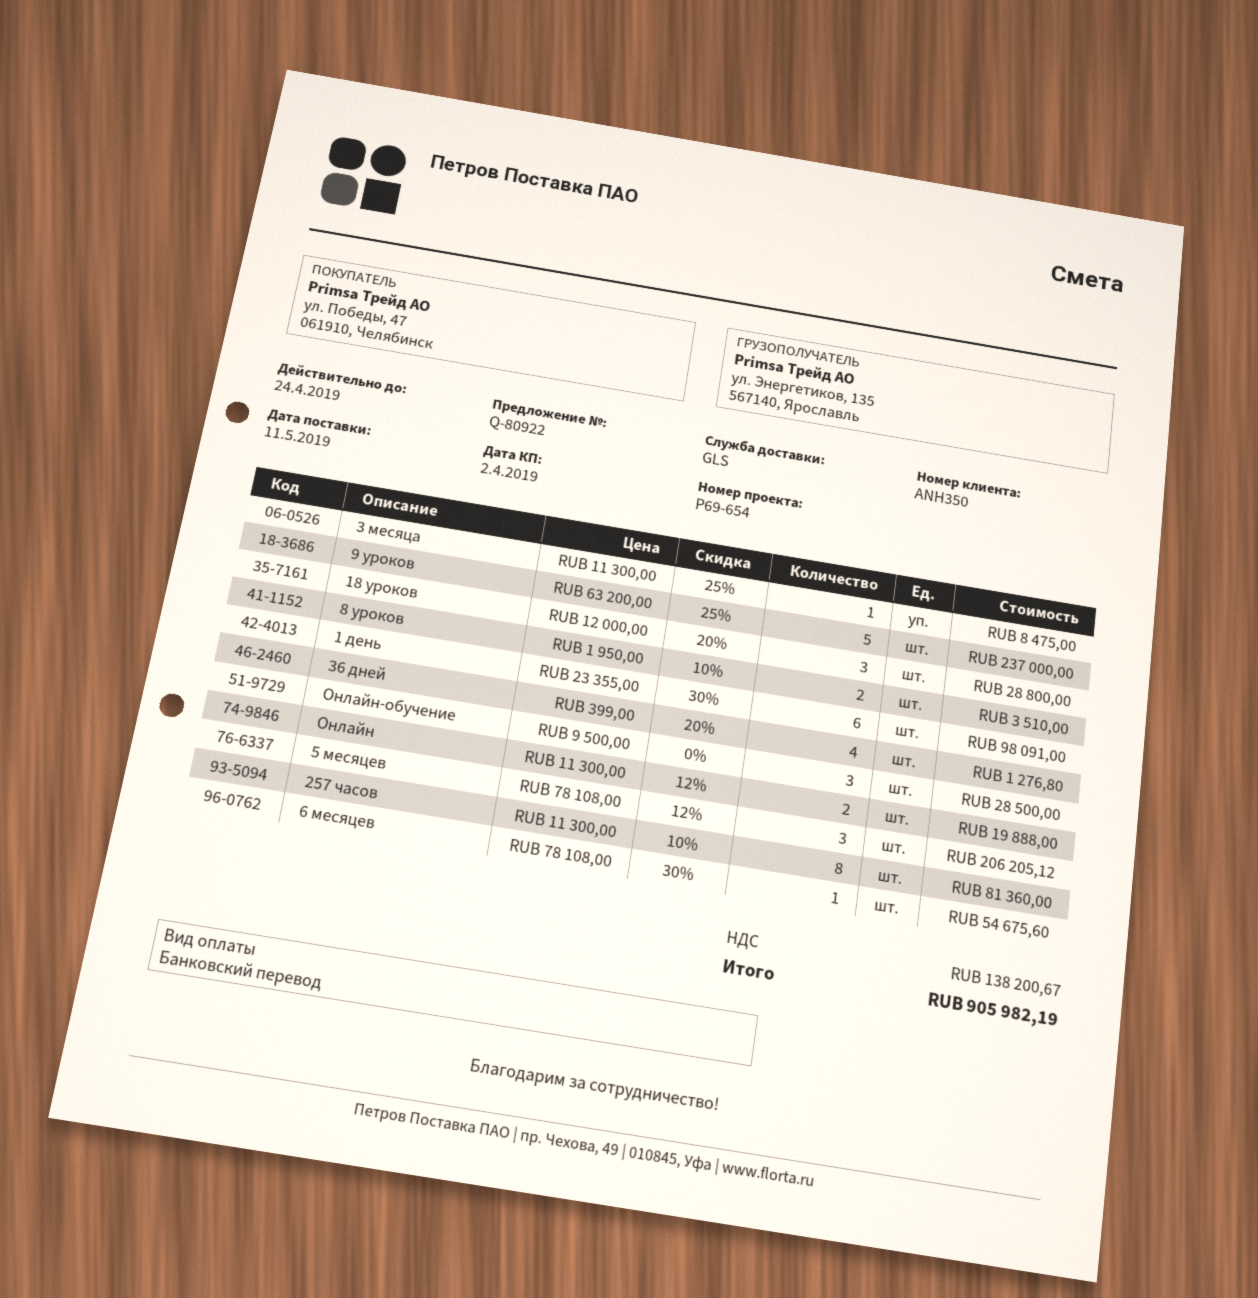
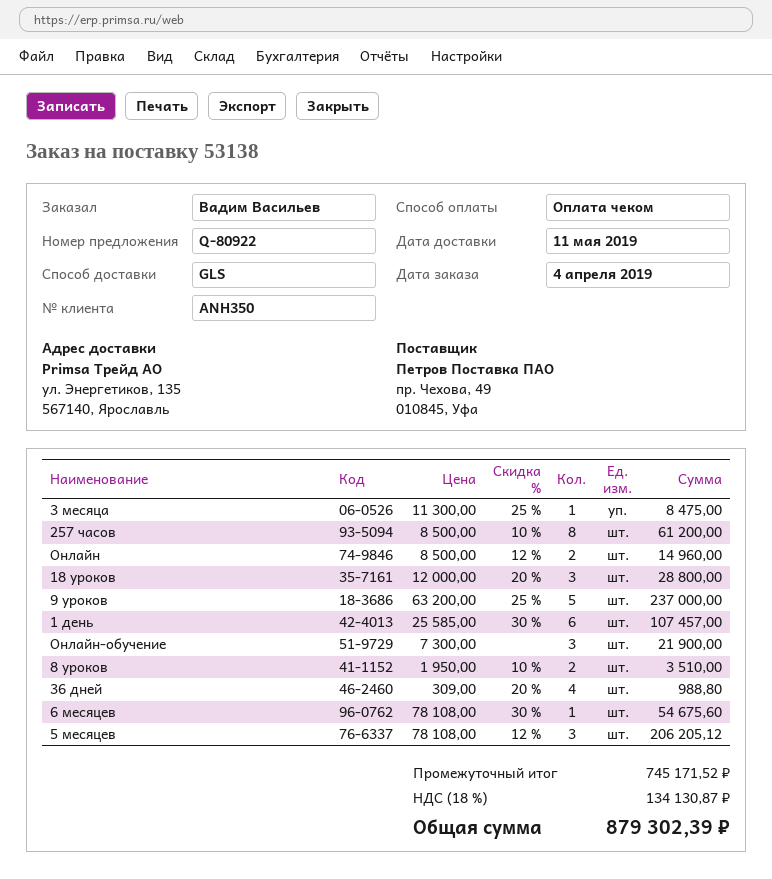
payment method: bank transfer -> cheque
1 день: 6 x 23355.00 - 30% = 98091.00 -> 6 x 25585.00 - 30% = 107457.00
36 дней: 4 x 399.00 - 20% = 1276.80 -> 4 x 309.00 - 20% = 988.80
Онлайн-обучение: 3 x 9500.00 = 28500.00 -> 3 x 7300.00 = 21900.00
Онлайн: 2 x 11300.00 - 12% = 19888.00 -> 2 x 8500.00 - 12% = 14960.00
257 часов: 8 x 11300.00 - 10% = 81360.00 -> 8 x 8500.00 - 10% = 61200.00
tax: 138200.67 -> 134130.87
total: 905982.19 -> 879302.39

